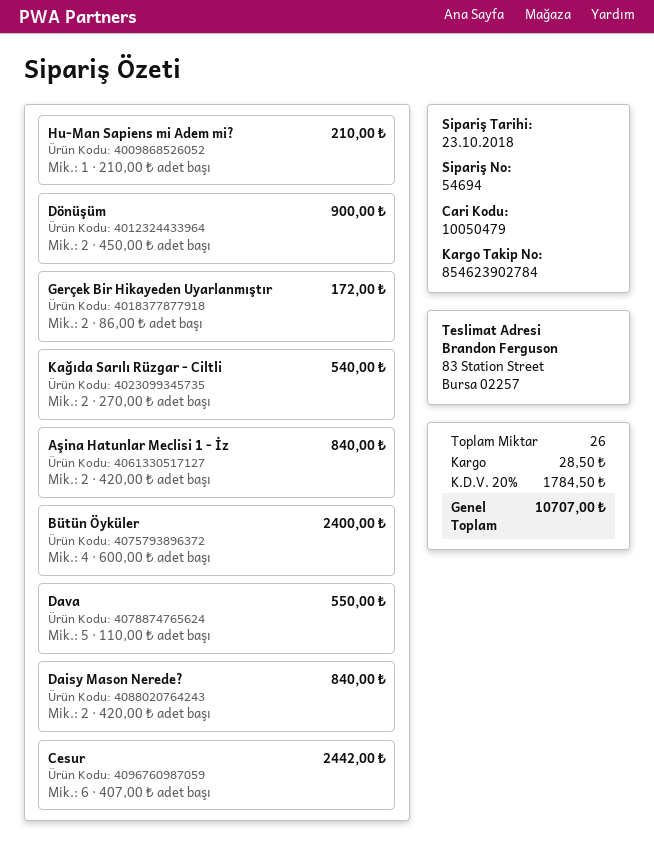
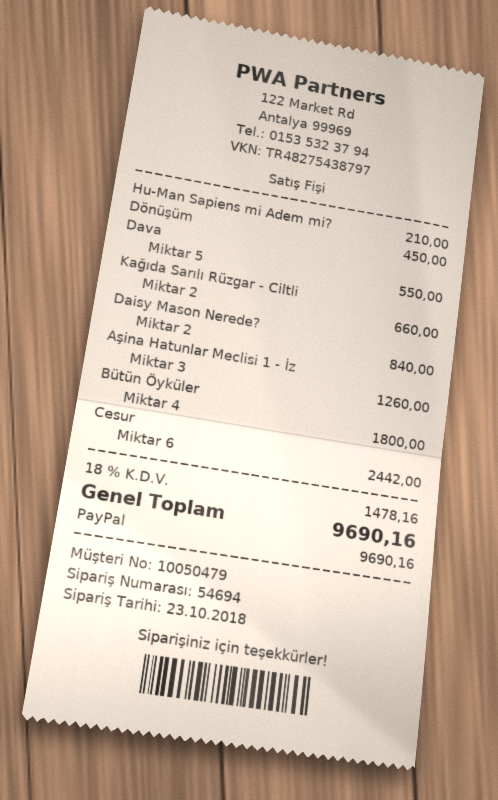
Dönüşüm: 2 for 900.00 -> 1 for 450.00
Gerçek Bir Hikayeden Uyarlanmıştır: 2 for 172.00 -> none
Kağıda Sarılı Rüzgar - Ciltli: 2 for 540.00 -> 2 for 660.00
Aşina Hatunlar Meclisi 1 - İz: 2 for 840.00 -> 3 for 1260.00
Bütün Öyküler: 4 for 2400.00 -> 4 for 1800.00
shipping: 28.50 -> none
tax: 20% = 1784.50 -> 18% = 1478.16
total: 10707.00 -> 9690.16

